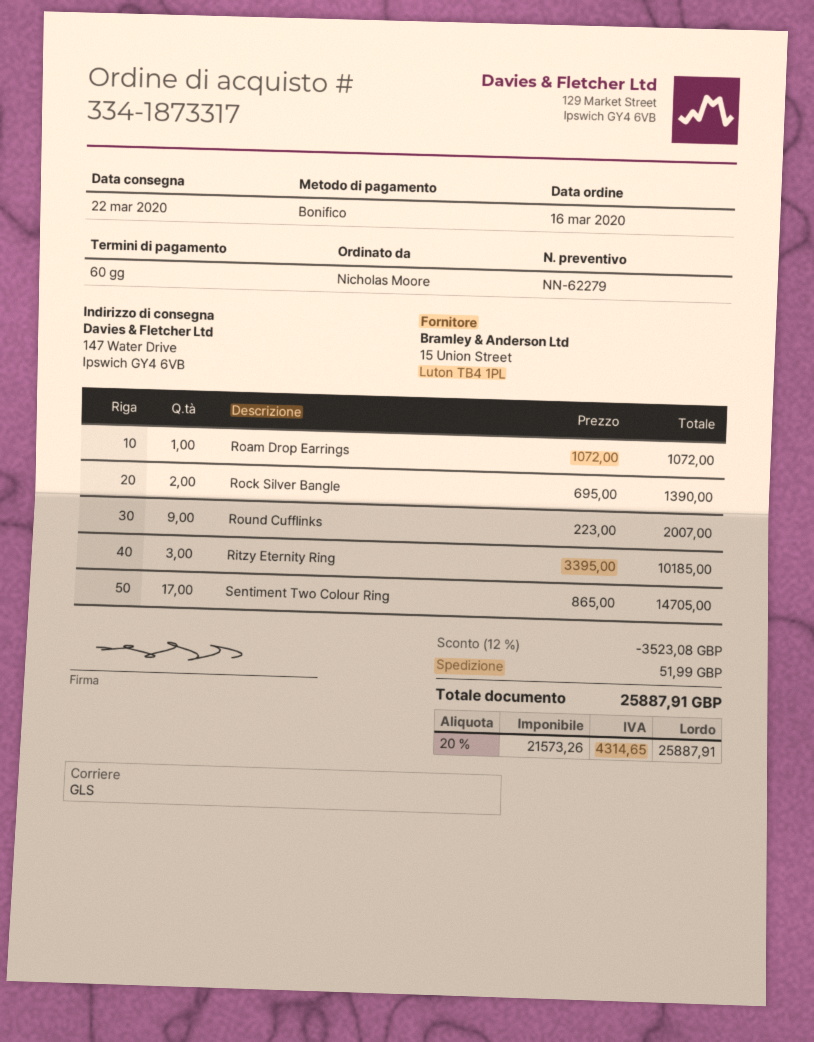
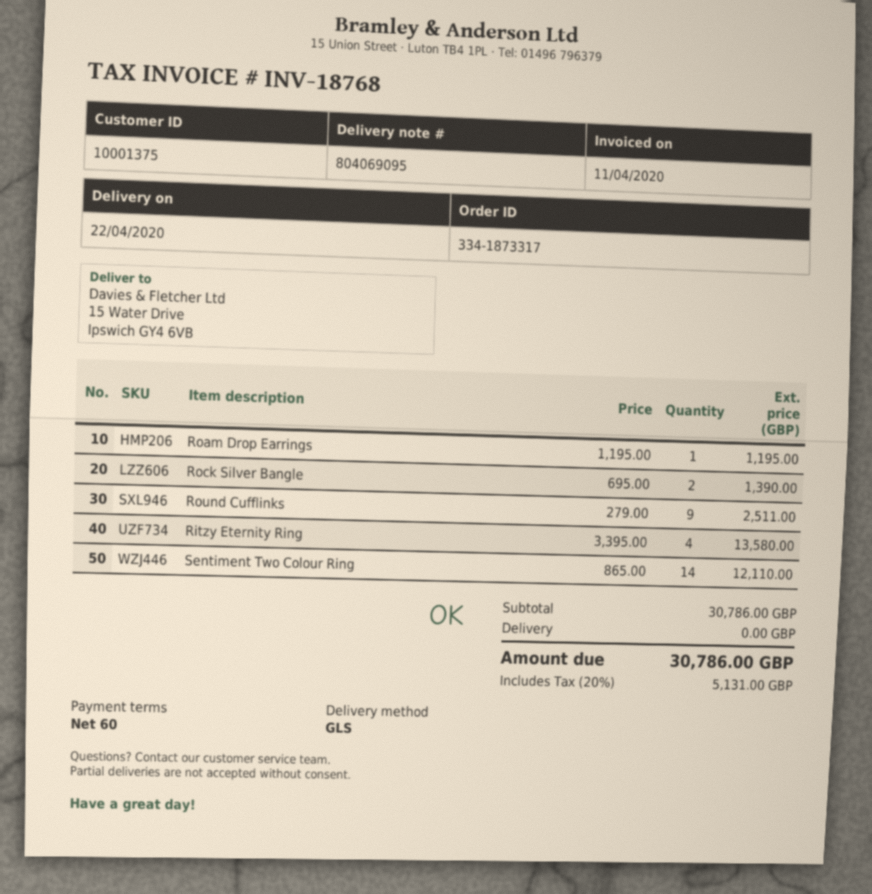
delivery date: 2020-03-22 -> 2020-04-22
ship to: 147 Water Drive, Ipswich GY4 6VB -> 15 Water Drive, Ipswich GY4 6VB
Roam Drop Earrings: 1 x 1072.00 = 1072.00 -> 1 x 1195.00 = 1195.00
Round Cufflinks: 9 x 223.00 = 2007.00 -> 9 x 279.00 = 2511.00
Ritzy Eternity Ring: 3 x 3395.00 = 10185.00 -> 4 x 3395.00 = 13580.00
Sentiment Two Colour Ring: 17 x 865.00 = 14705.00 -> 14 x 865.00 = 12110.00
discount: 12% = 3523.08 -> none
shipping: 51.99 -> 0.00
tax: 20% = 4314.65 -> 20% = 5131.00
total: 25887.91 -> 30786.00

